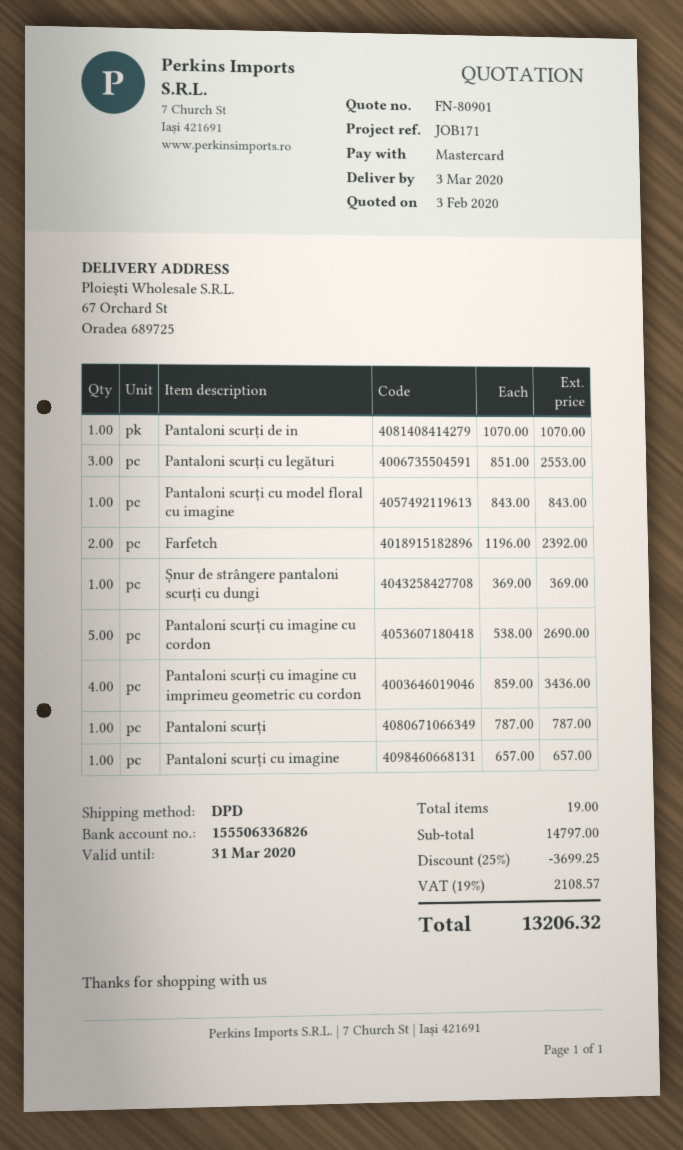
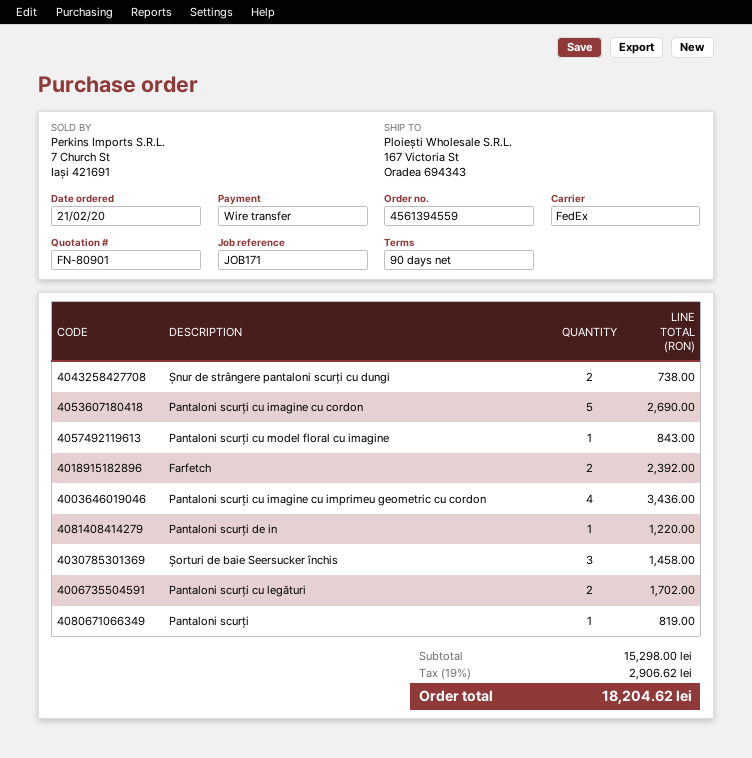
payment method: Mastercard -> bank transfer
shipping method: DPD -> FedEx
ship to: 67 Orchard St, Oradea 689725 -> 167 Victoria St, Oradea 694343
Pantaloni scurți de in: 1 for 1070.00 -> 1 for 1220.00
Pantaloni scurți cu legături: 3 for 2553.00 -> 2 for 1702.00
Șnur de strângere pantaloni scurți cu dungi: 1 for 369.00 -> 2 for 738.00
Pantaloni scurți: 1 for 787.00 -> 1 for 819.00
Pantaloni scurți cu imagine: 1 for 657.00 -> none
Șorturi de baie Seersucker închis: none -> 3 for 1458.00
subtotal: 14797.00 -> 15298.00
discount: 25% = 3699.25 -> none
tax: 19% = 2108.57 -> 19% = 2906.62
total: 13206.32 -> 18204.62

